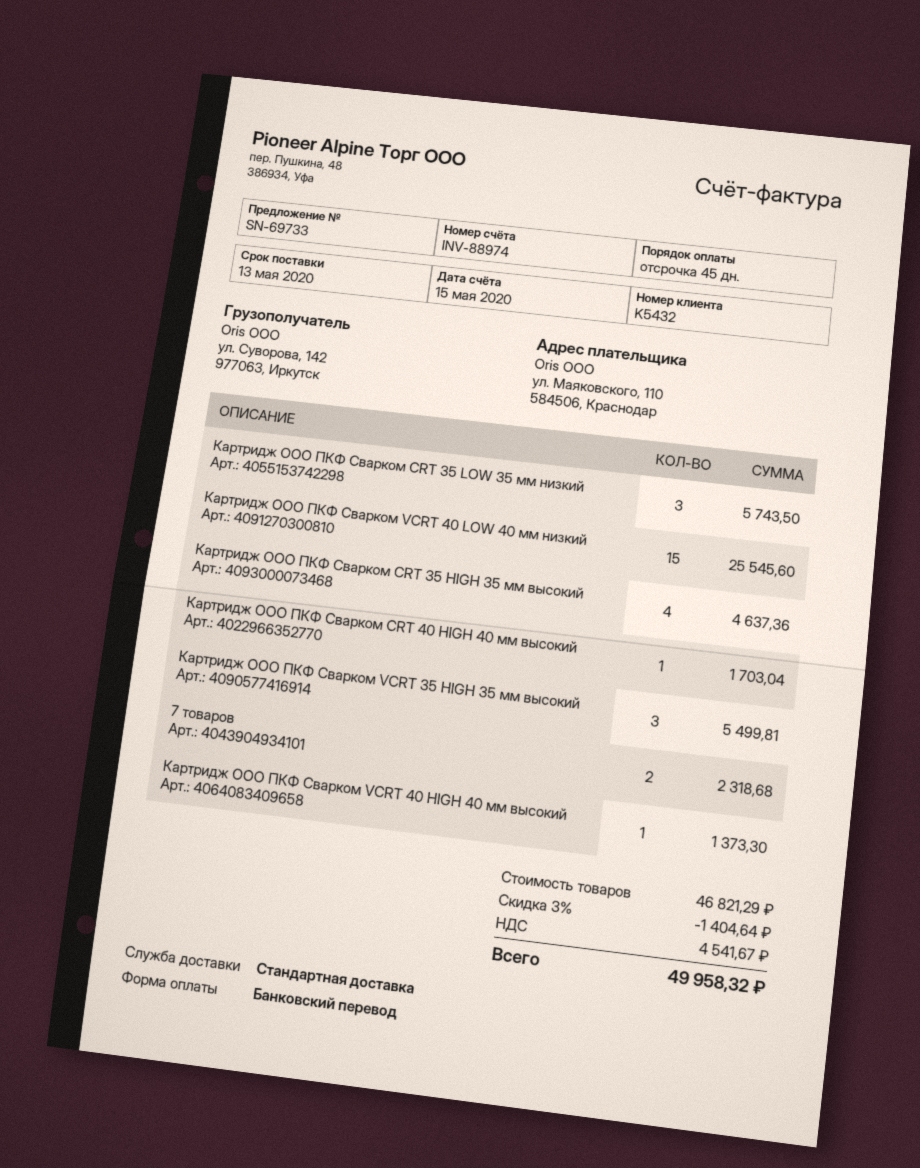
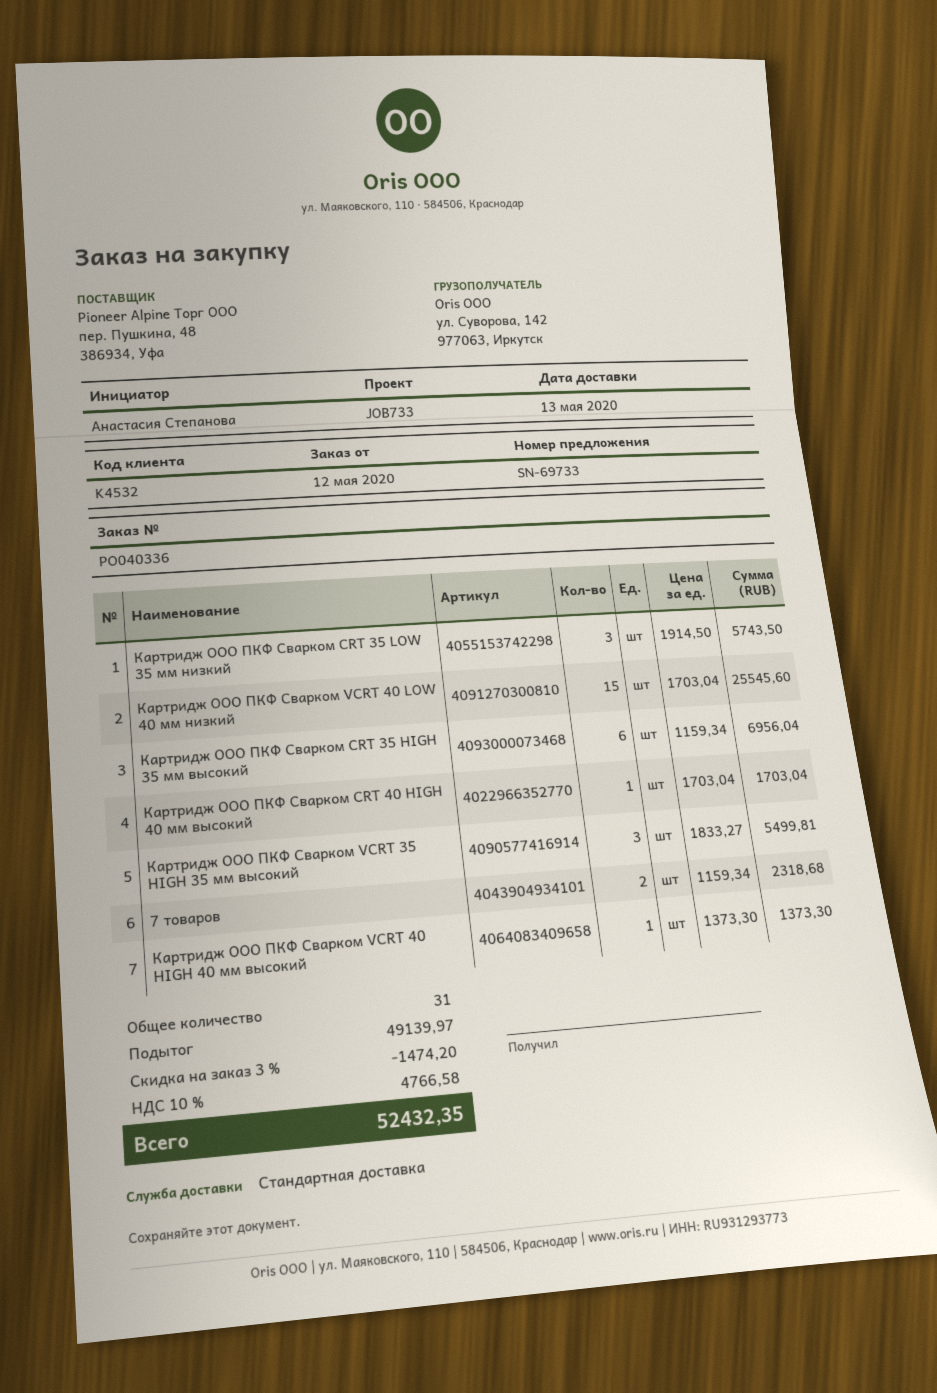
customer number: K5432 -> K4532
Картридж ООО ПКФ Сварком CRT 35 HIGH 35 мм высокий: 4 for 4637.36 -> 6 for 6956.04
subtotal: 46821.29 -> 49139.97
discount: 3% = 1404.64 -> 3% = 1474.20
tax: 4541.67 -> 4766.58
total: 49958.32 -> 52432.35

